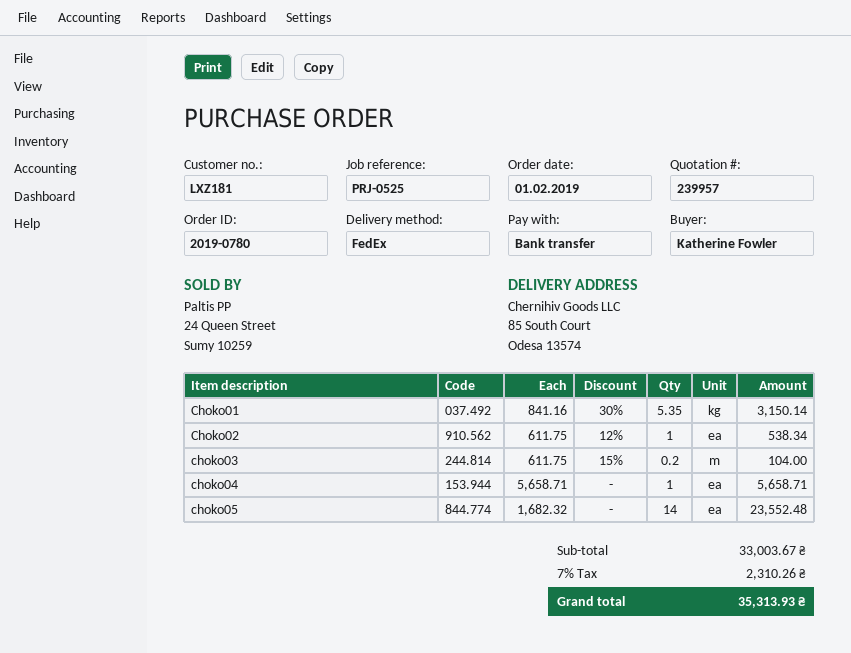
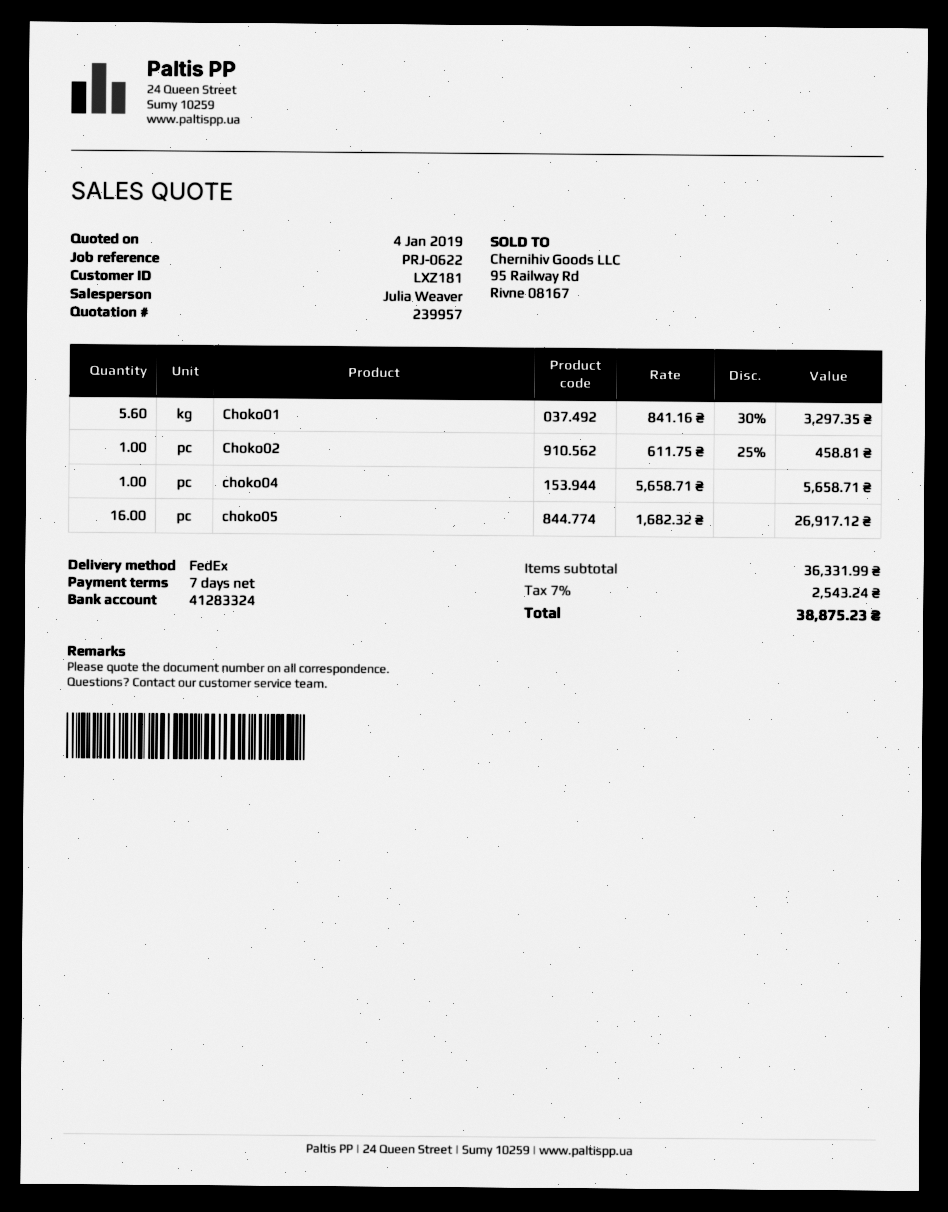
reference: PRJ-0525 -> PRJ-0622
Choko01: 5.35 x 841.16 - 30% = 3150.14 -> 5.6 x 841.16 - 30% = 3297.35
Choko02: 1 x 611.75 - 12% = 538.34 -> 1 x 611.75 - 25% = 458.81
choko03: 0.2 x 611.75 - 15% = 104.00 -> none
choko05: 14 x 1682.32 = 23552.48 -> 16 x 1682.32 = 26917.12
subtotal: 33003.67 -> 36331.99
tax: 7% = 2310.26 -> 7% = 2543.24
total: 35313.93 -> 38875.23

